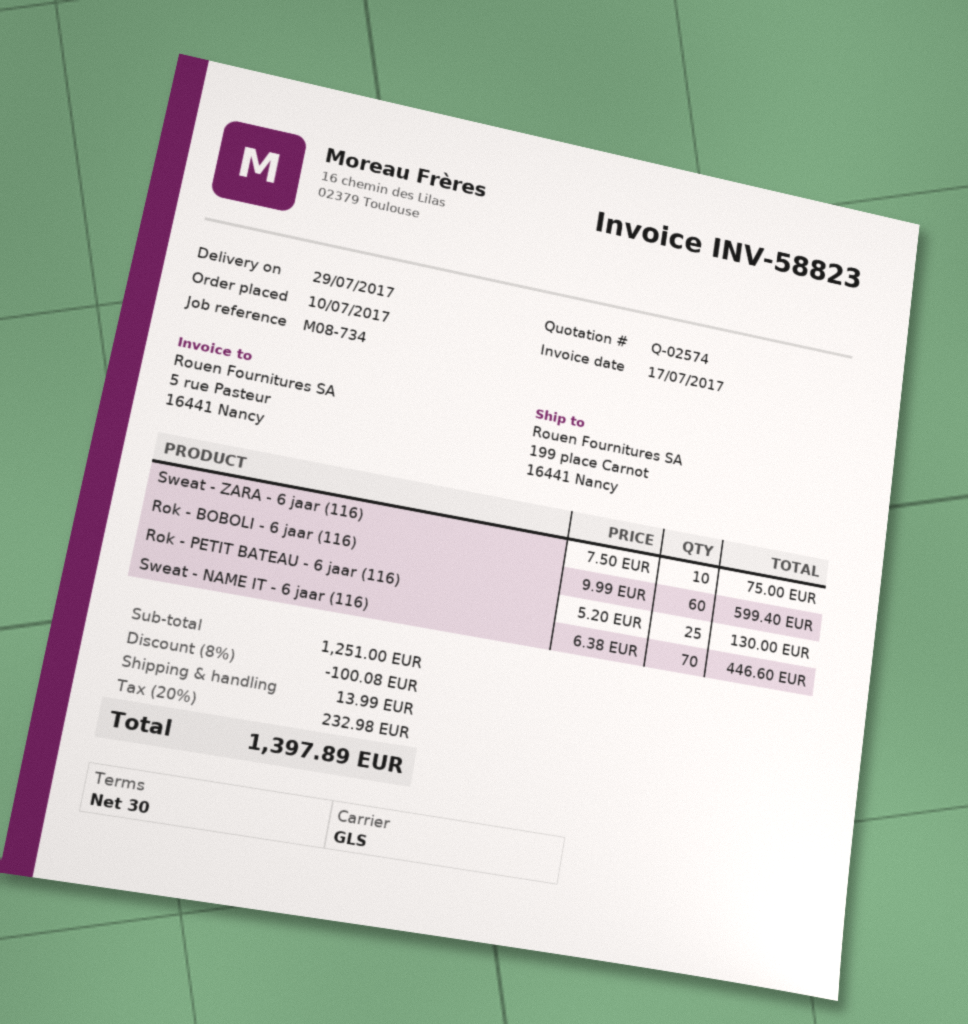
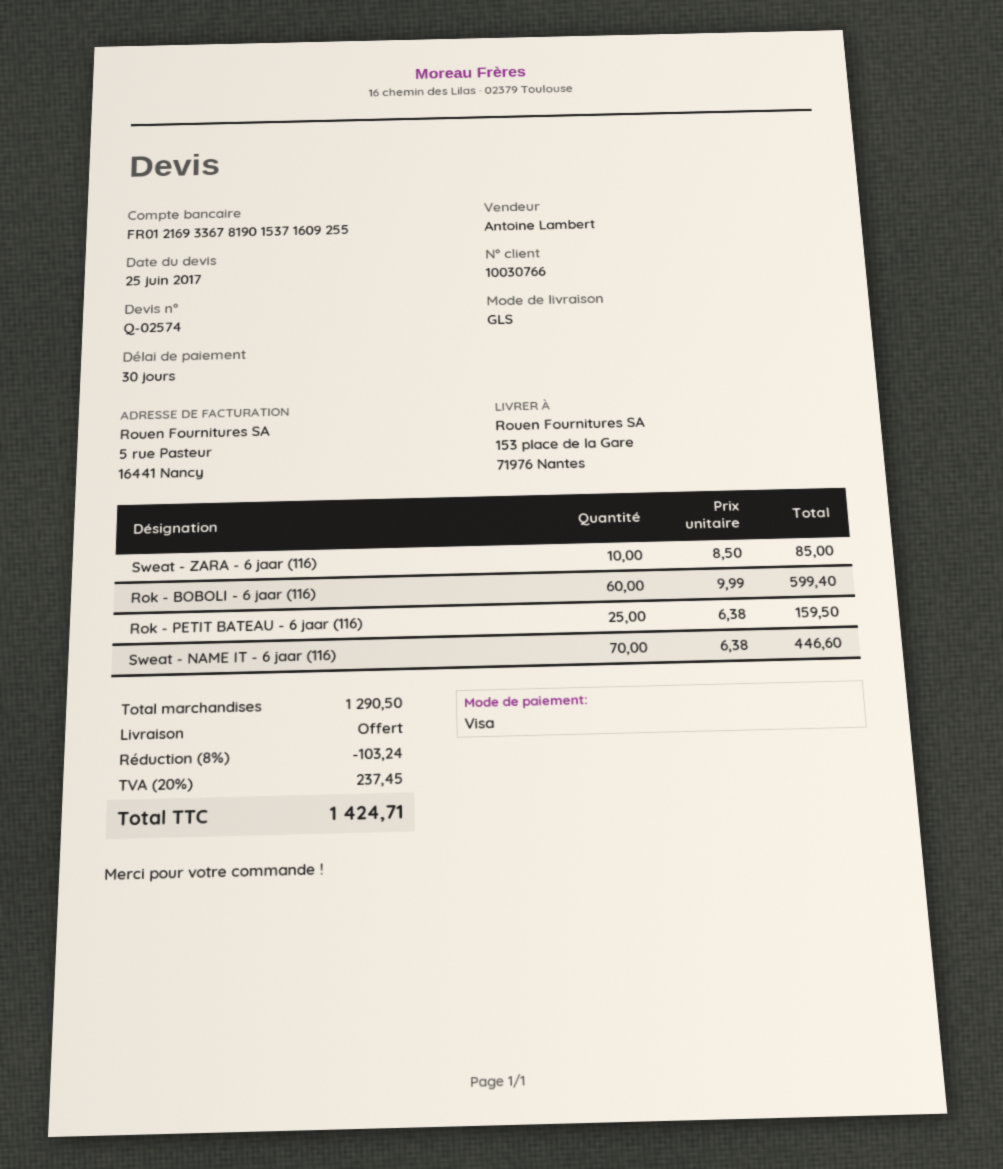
ship to: 199 place Carnot, 16441 Nancy -> 153 place de la Gare, 71976 Nantes
Sweat - ZARA - 6 jaar (116): 10 x 7.50 = 75.00 -> 10 x 8.50 = 85.00
Rok - PETIT BATEAU - 6 jaar (116): 25 x 5.20 = 130.00 -> 25 x 6.38 = 159.50
subtotal: 1251.00 -> 1290.50
discount: 8% = 100.08 -> 8% = 103.24
shipping: 13.99 -> 0.00
tax: 20% = 232.98 -> 20% = 237.45
total: 1397.89 -> 1424.71

